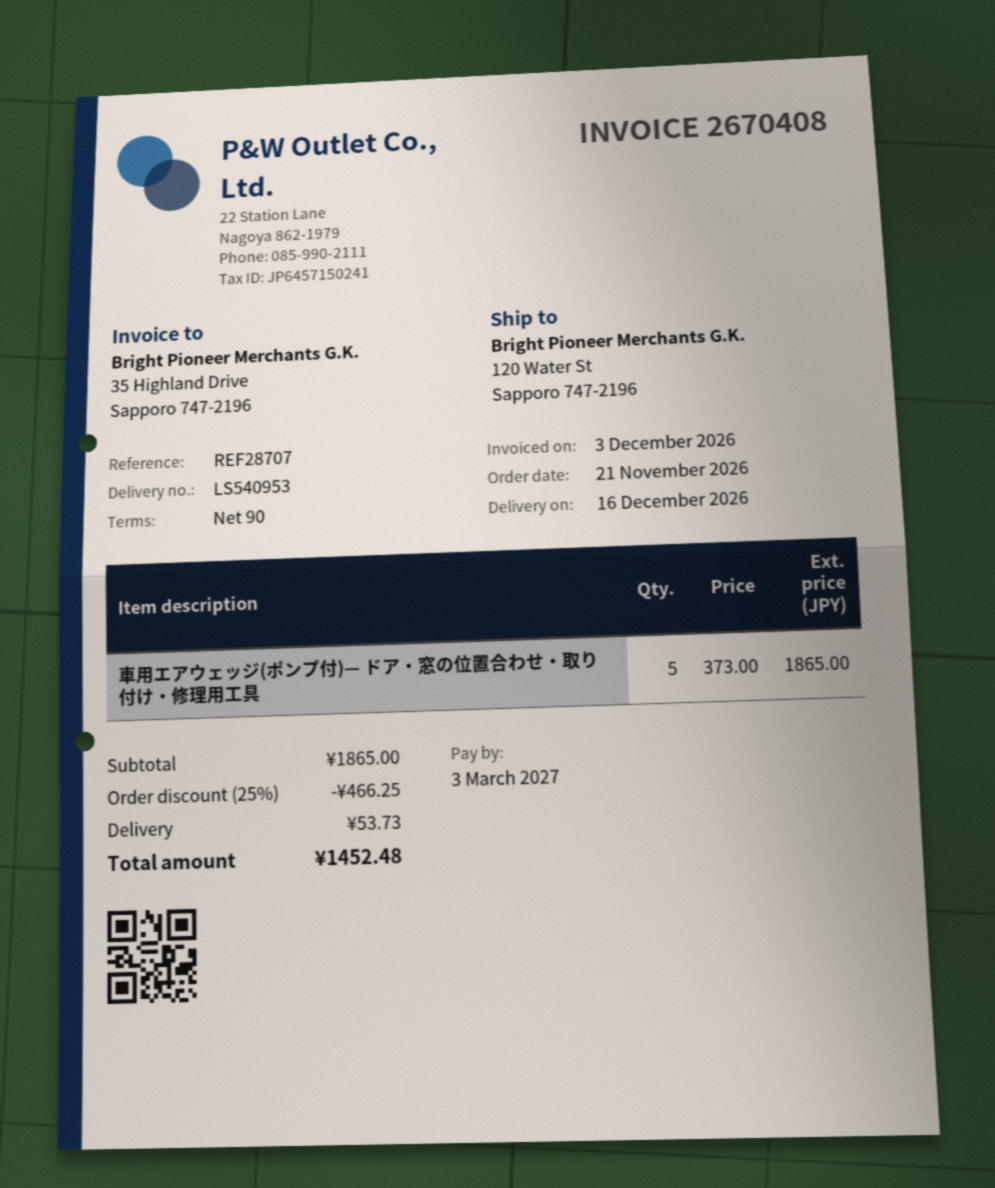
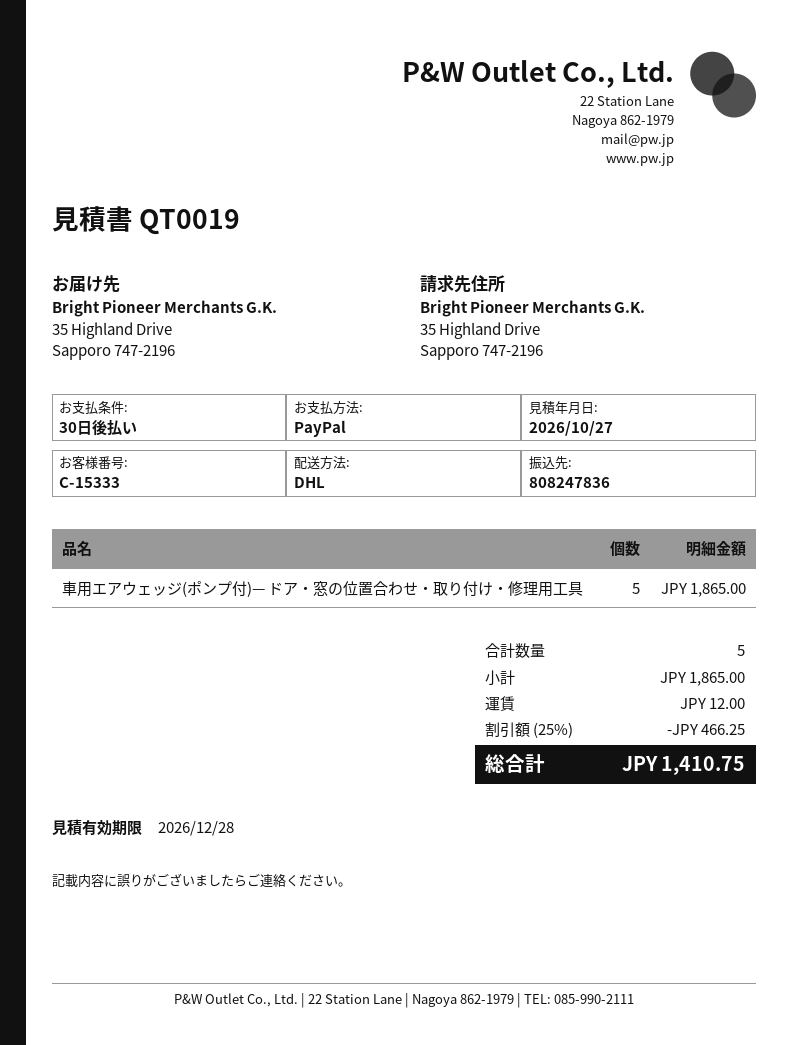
payment terms: 90 days -> 30 days
ship to: 120 Water St, Sapporo 747-2196 -> 35 Highland Drive, Sapporo 747-2196
shipping: 53.73 -> 12.00
total: 1452.48 -> 1410.75

